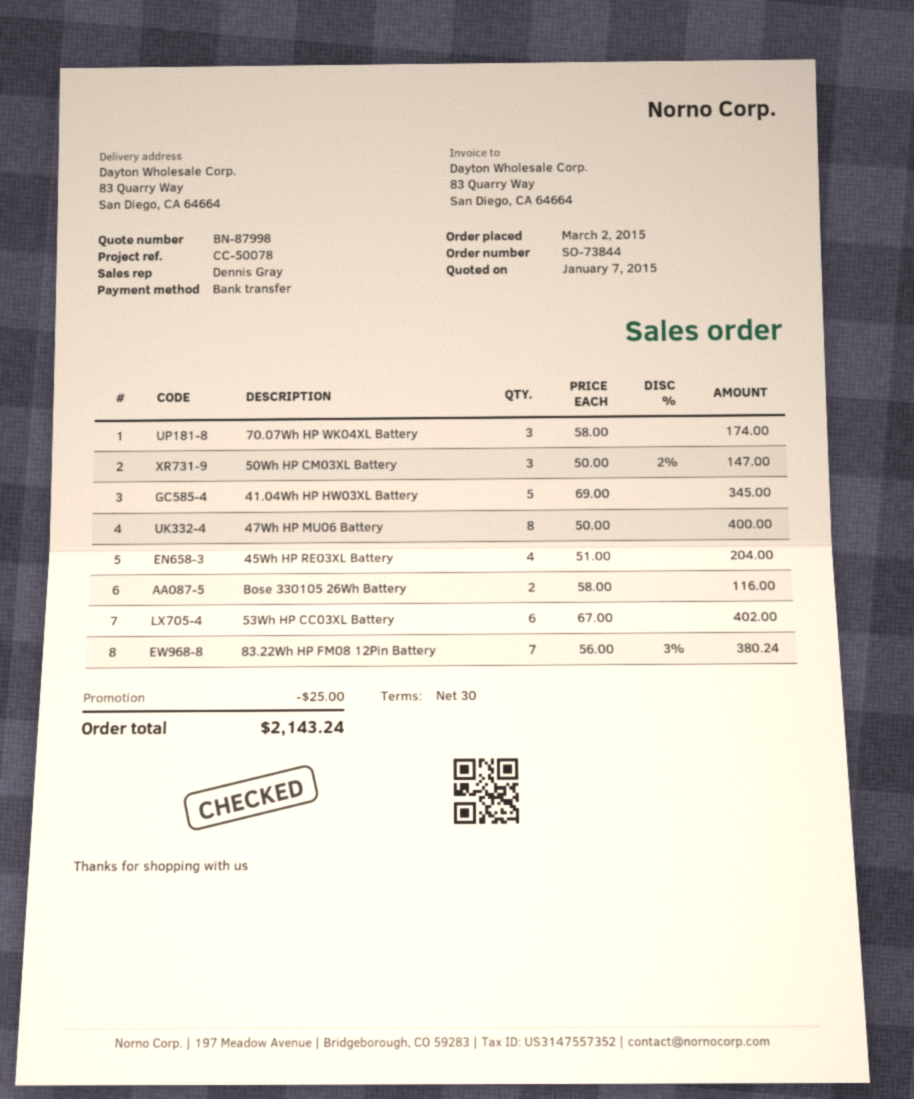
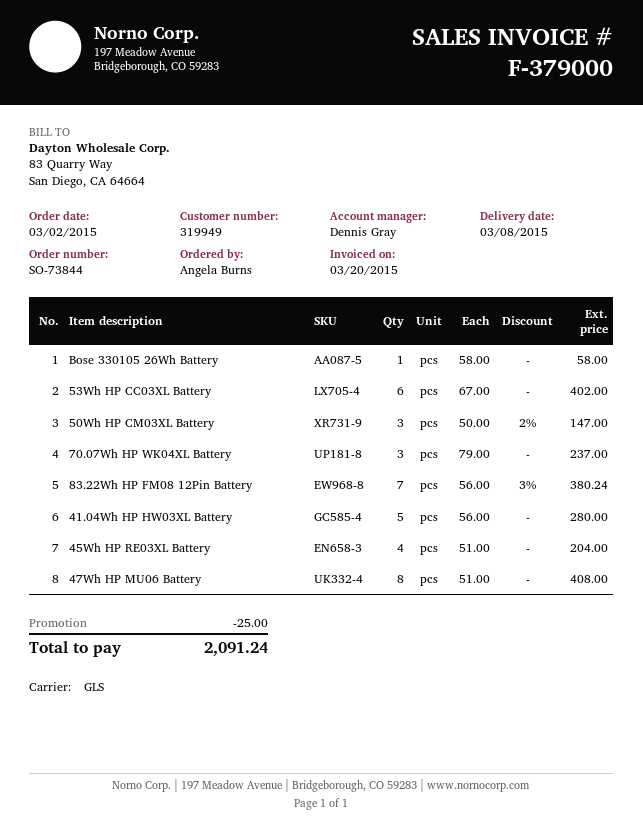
70.07Wh HP WK04XL Battery: 3 x 58.00 = 174.00 -> 3 x 79.00 = 237.00
41.04Wh HP HW03XL Battery: 5 x 69.00 = 345.00 -> 5 x 56.00 = 280.00
47Wh HP MU06 Battery: 8 x 50.00 = 400.00 -> 8 x 51.00 = 408.00
Bose 330105 26Wh Battery: 2 x 58.00 = 116.00 -> 1 x 58.00 = 58.00
total: 2143.24 -> 2091.24

